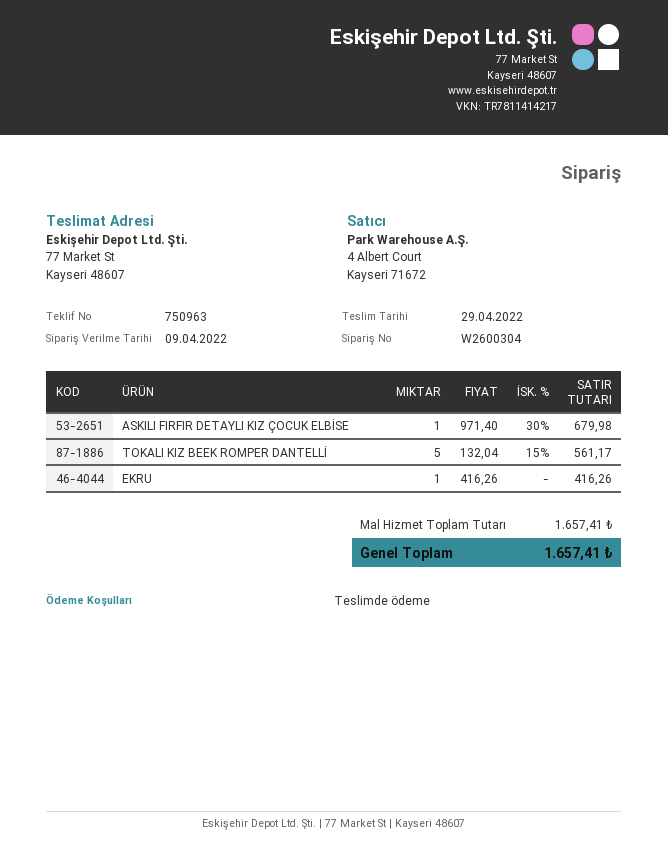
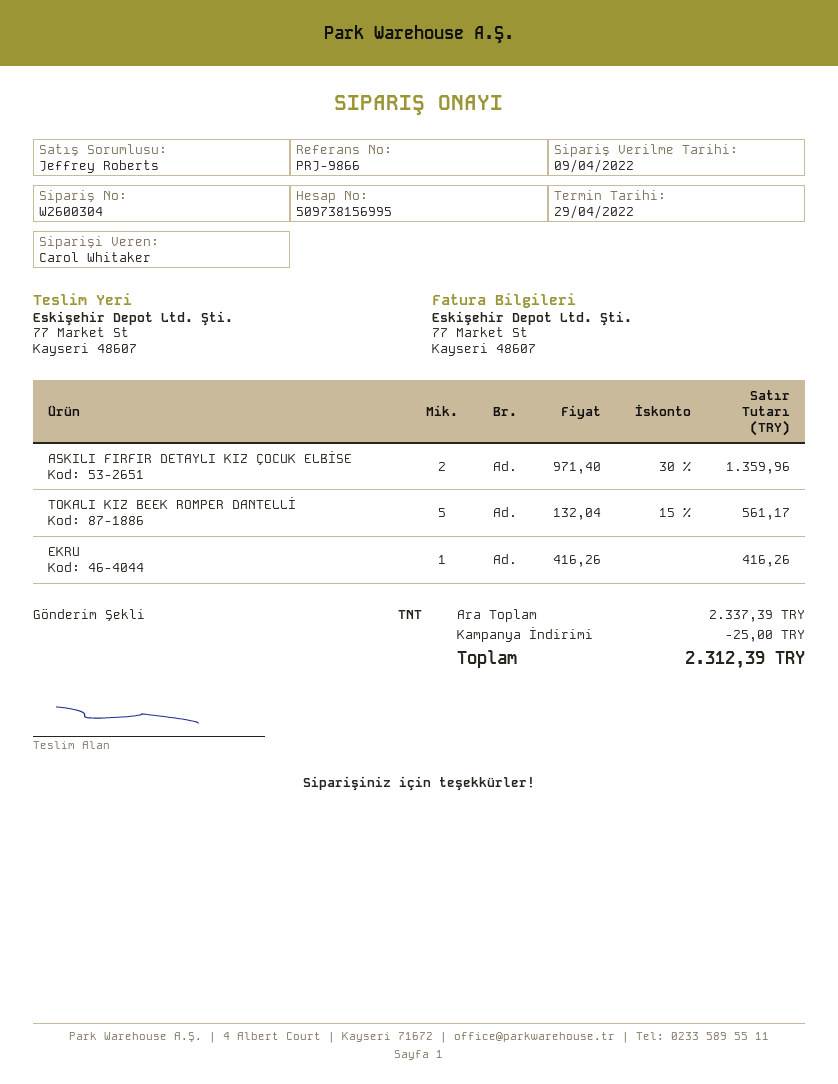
ASKILI FIRFIR DETAYLI KIZ ÇOCUK ELBİSE: 1 x 971.40 - 30% = 679.98 -> 2 x 971.40 - 30% = 1359.96
subtotal: 1657.41 -> 2337.39
discount: none -> 25.00
total: 1657.41 -> 2312.39

